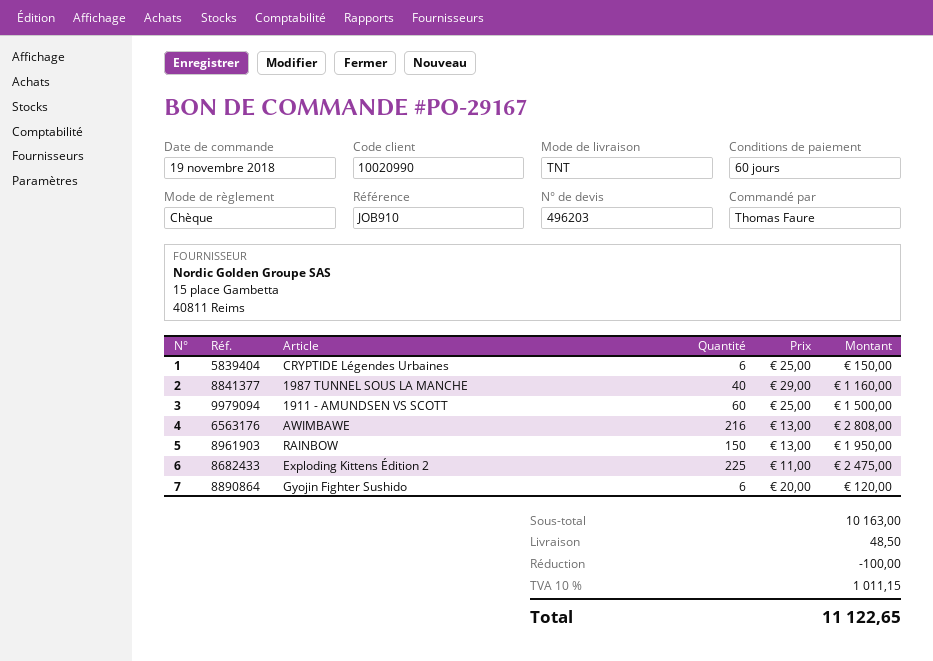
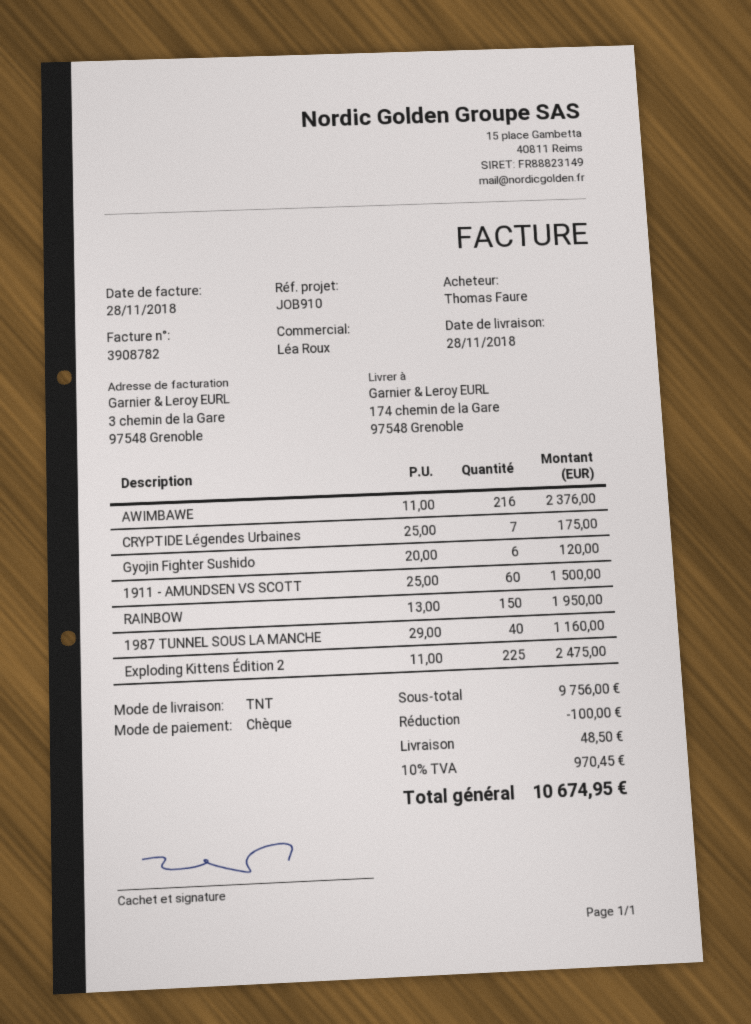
CRYPTIDE Légendes Urbaines: 6 x 25.00 = 150.00 -> 7 x 25.00 = 175.00
AWIMBAWE: 216 x 13.00 = 2808.00 -> 216 x 11.00 = 2376.00
subtotal: 10163.00 -> 9756.00
tax: 10% = 1011.15 -> 10% = 970.45
total: 11122.65 -> 10674.95

